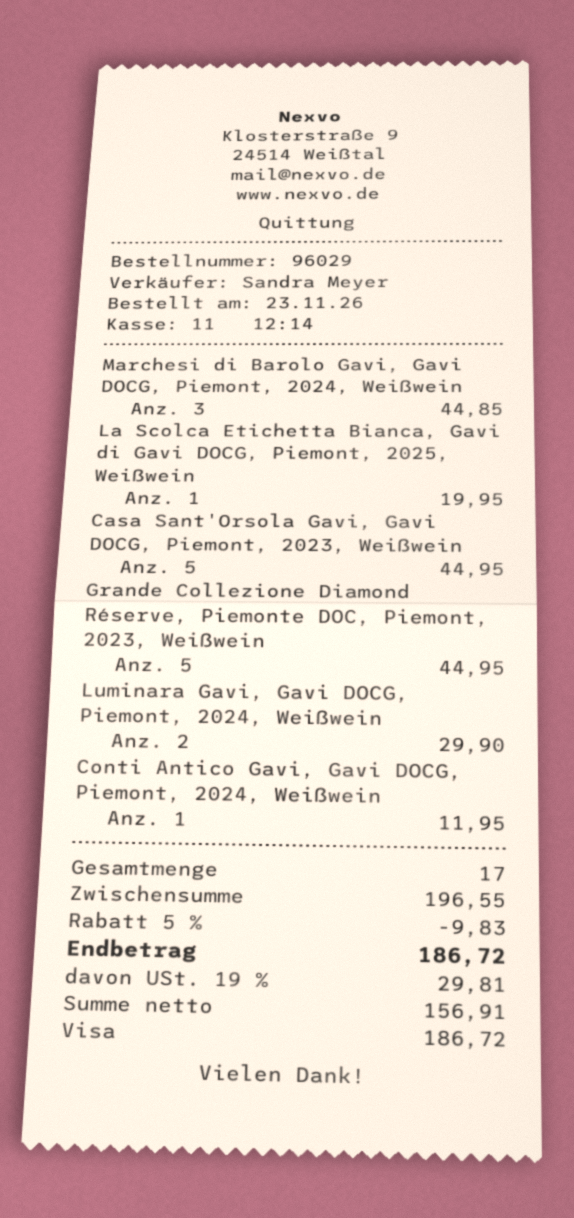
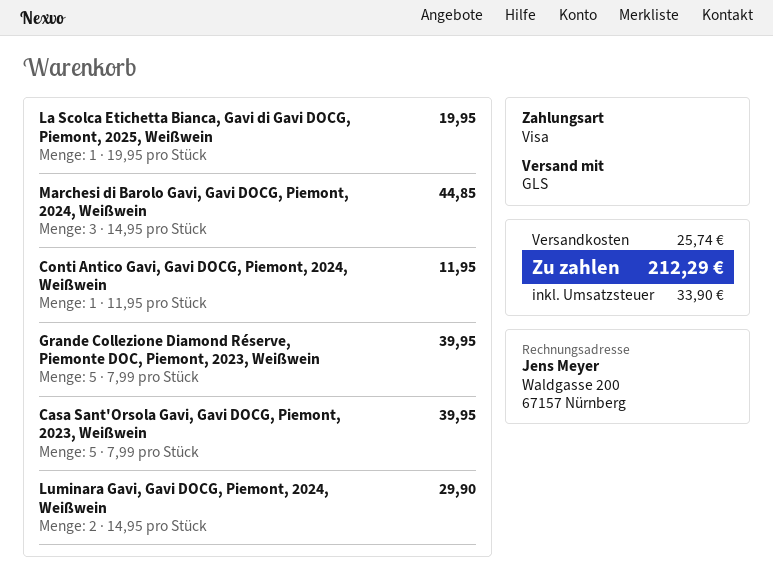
Casa Sant'Orsola Gavi, Gavi DOCG, Piemont, 2023, Weißwein: 5 for 44.95 -> 5 for 39.95
Grande Collezione Diamond Réserve, Piemonte DOC, Piemont, 2023, Weißwein: 5 for 44.95 -> 5 for 39.95
discount: 5% = 9.83 -> none
shipping: none -> 25.74
tax: 29.81 -> 33.90
total: 186.72 -> 212.29

